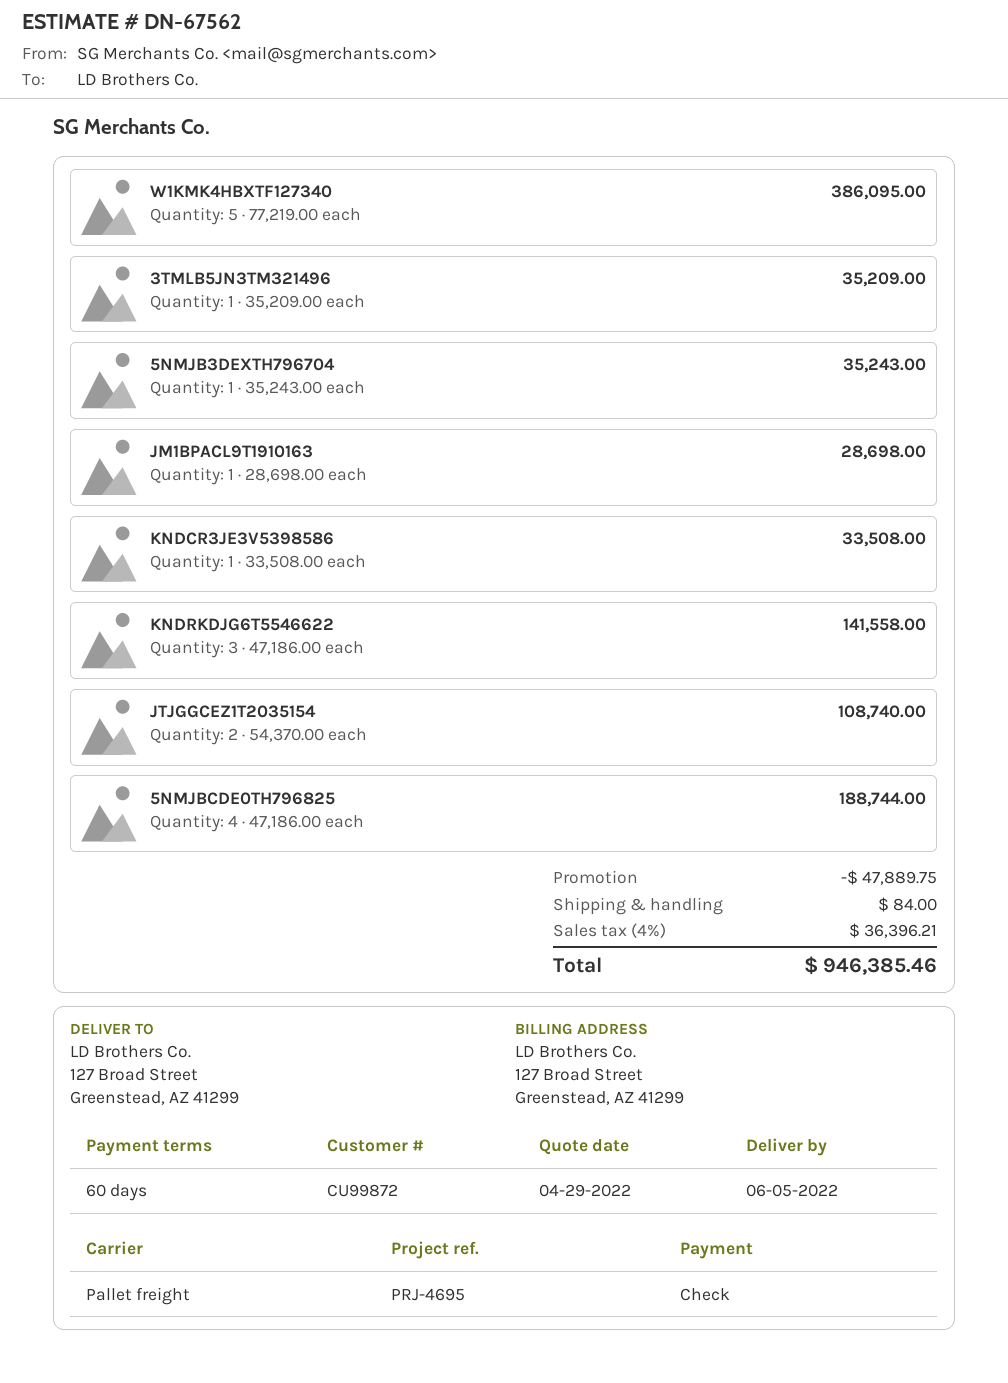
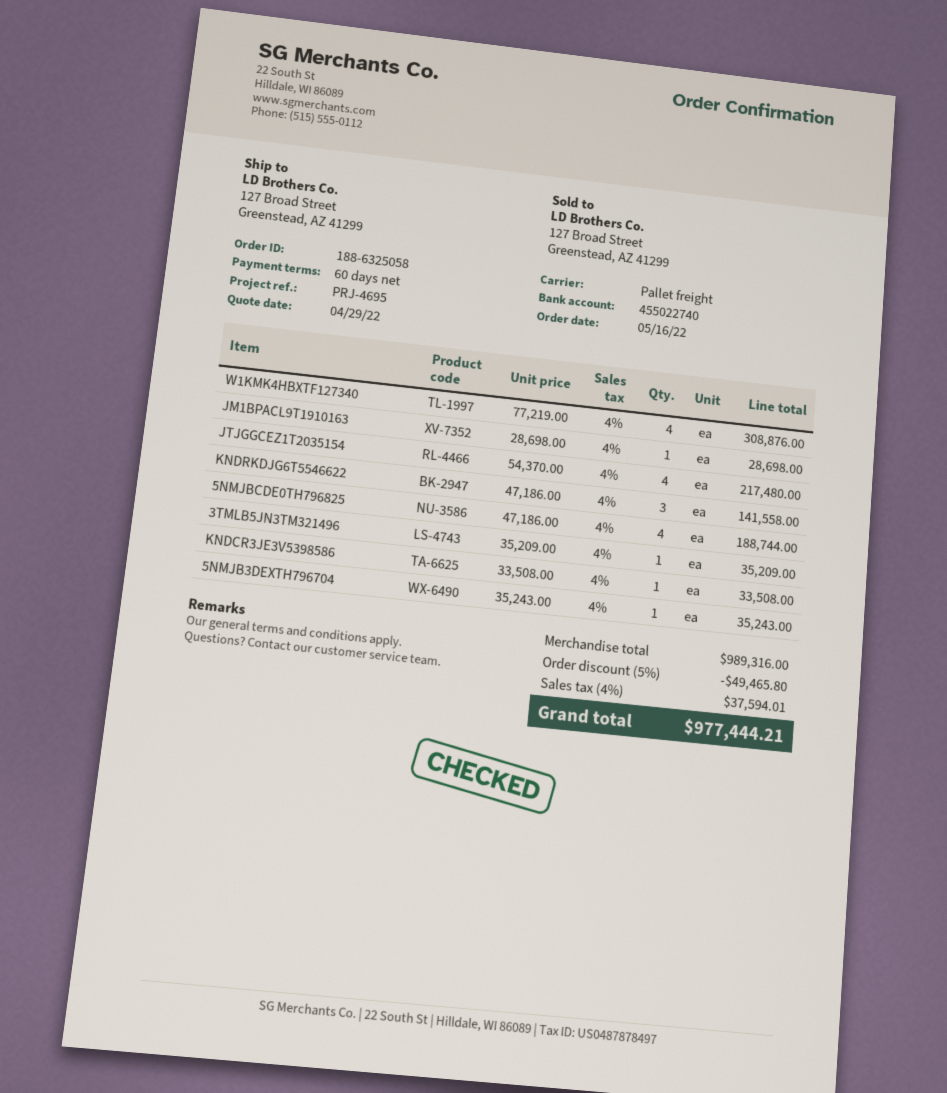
W1KMK4HBXTF127340: 5 x 77219.00 = 386095.00 -> 4 x 77219.00 = 308876.00
JTJGGCEZ1T2035154: 2 x 54370.00 = 108740.00 -> 4 x 54370.00 = 217480.00
discount: 47889.75 -> 49465.80
shipping: 84.00 -> none
tax: 4% = 36396.21 -> 4% = 37594.01
total: 946385.46 -> 977444.21

